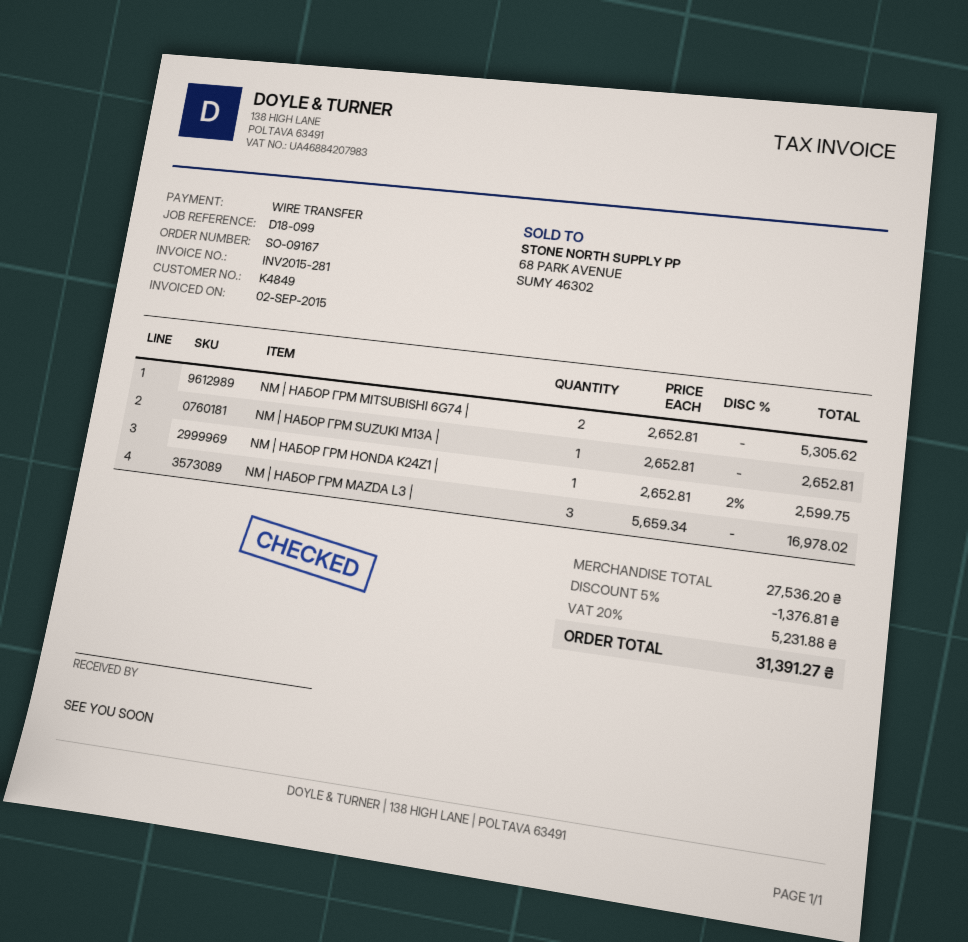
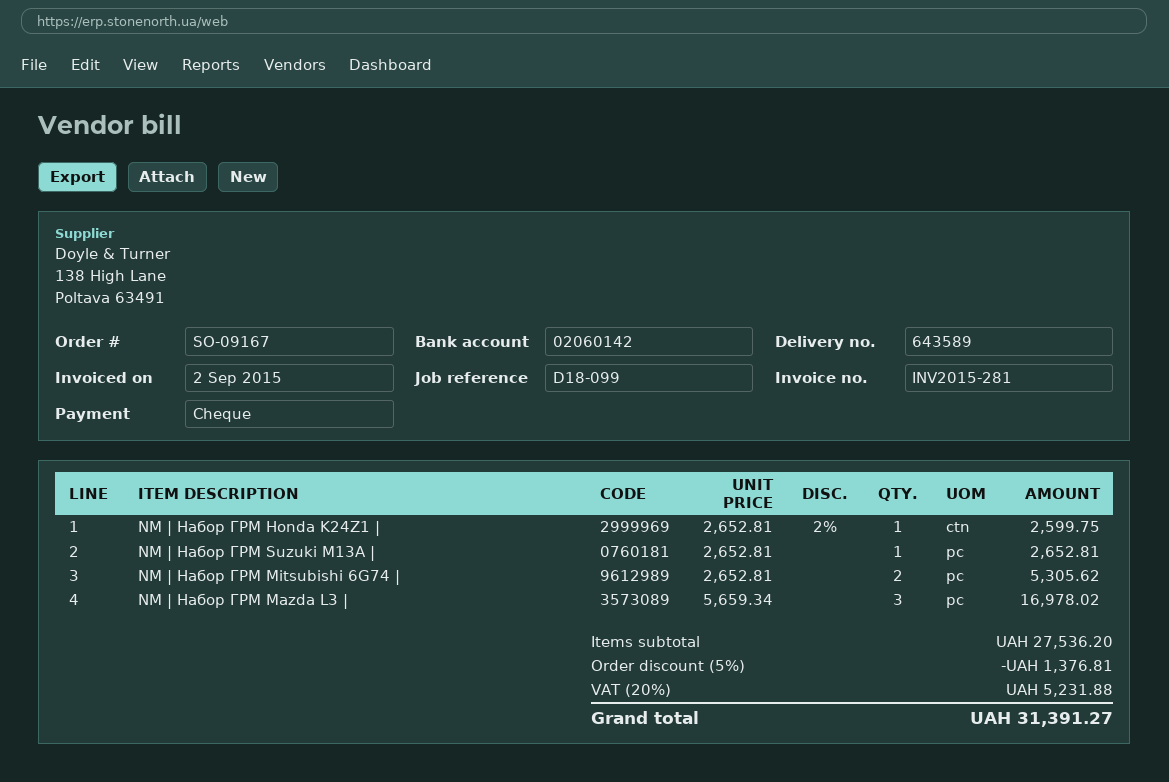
payment method: bank transfer -> cheque

